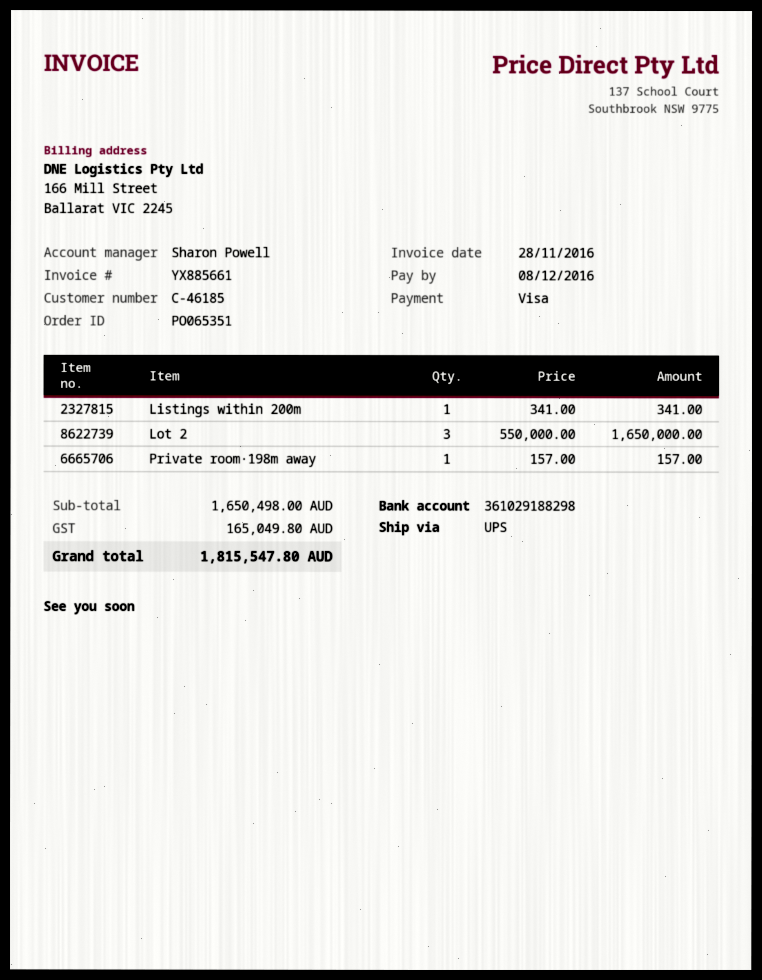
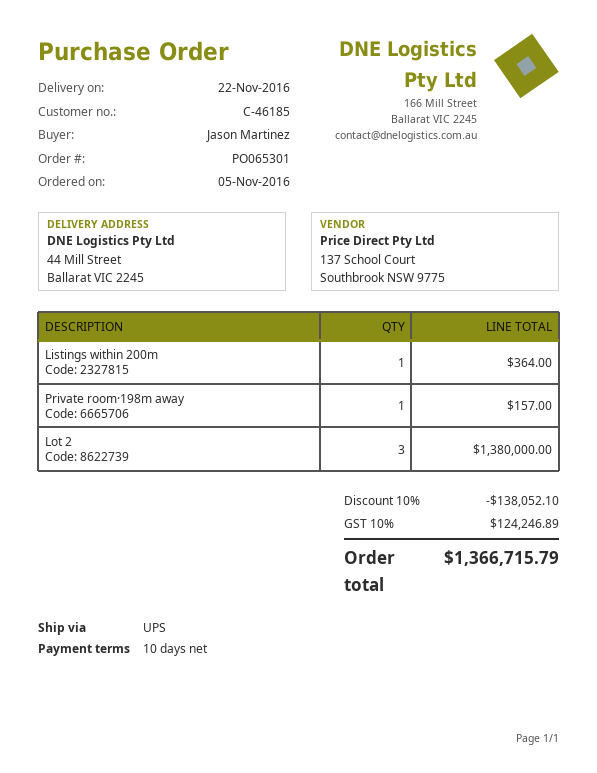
order number: PO065351 -> PO065301
Listings within 200m: 1 for 341.00 -> 1 for 364.00
Lot 2: 3 for 1650000.00 -> 3 for 1380000.00
discount: none -> 10% = 138052.10
tax: 165049.80 -> 124246.89
total: 1815547.80 -> 1366715.79

